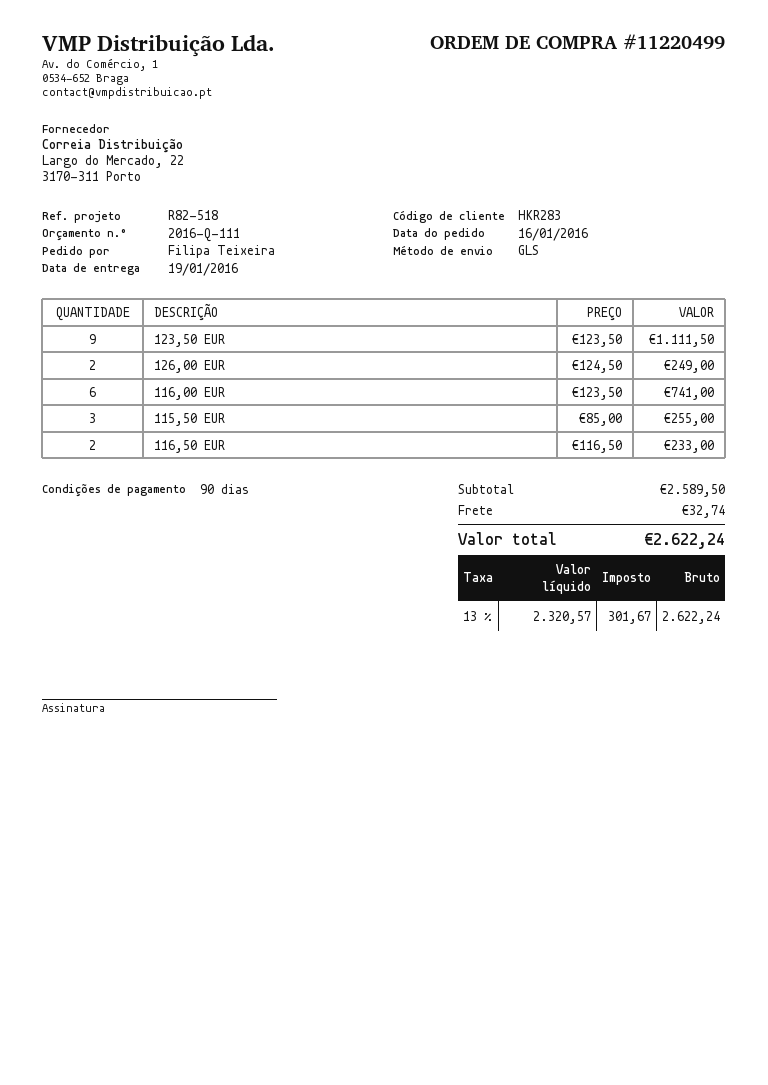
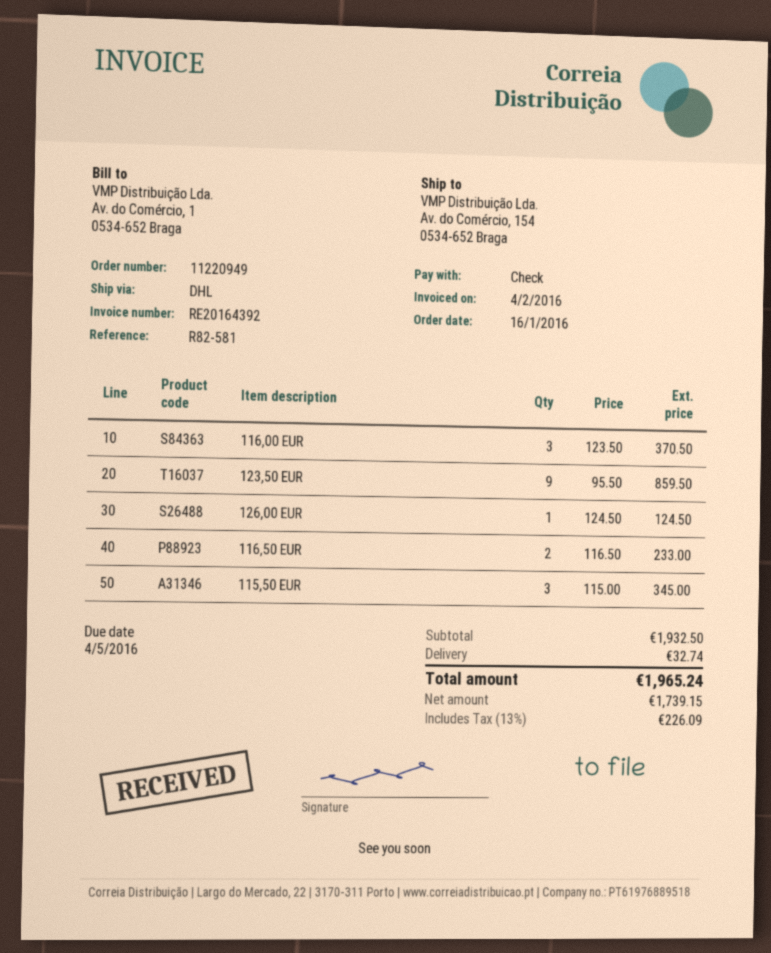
order number: 11220499 -> 11220949
reference: R82-518 -> R82-581
shipping method: GLS -> DHL
123,50 EUR: 9 x 123.50 = 1111.50 -> 9 x 95.50 = 859.50
126,00 EUR: 2 x 124.50 = 249.00 -> 1 x 124.50 = 124.50
116,00 EUR: 6 x 123.50 = 741.00 -> 3 x 123.50 = 370.50
115,50 EUR: 3 x 85.00 = 255.00 -> 3 x 115.00 = 345.00
subtotal: 2589.50 -> 1932.50
net: 2320.57 -> 1739.15
tax: 13% = 301.67 -> 13% = 226.09
total: 2622.24 -> 1965.24

